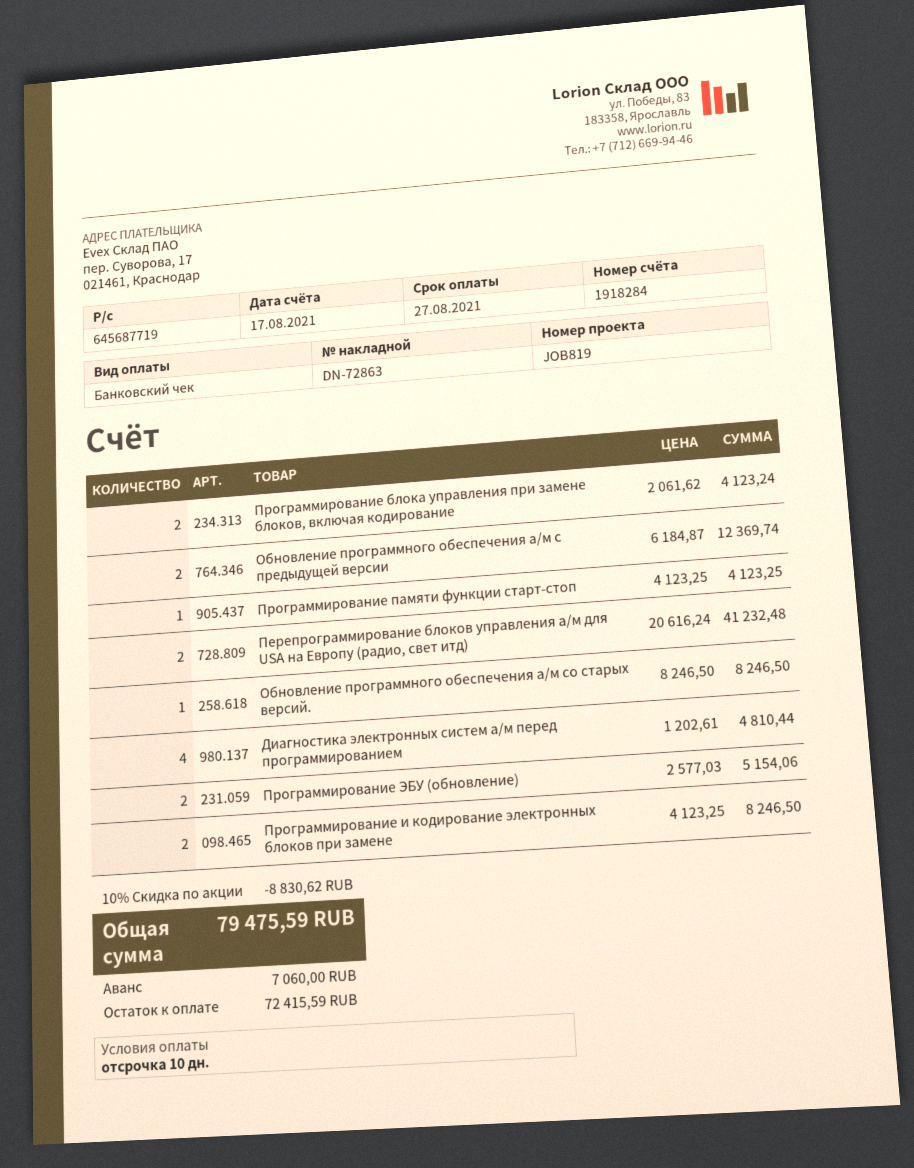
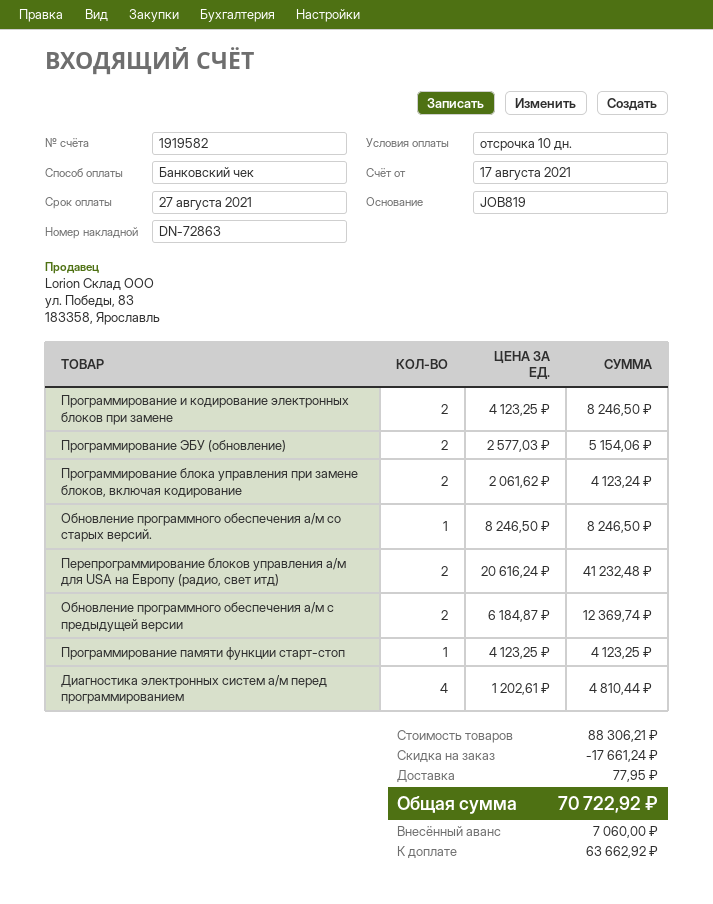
invoice number: 1918284 -> 1919582
discount: 8830.62 -> 17661.24
shipping: none -> 77.95
total: 79475.59 -> 70722.92
balance: 72415.59 -> 63662.92

